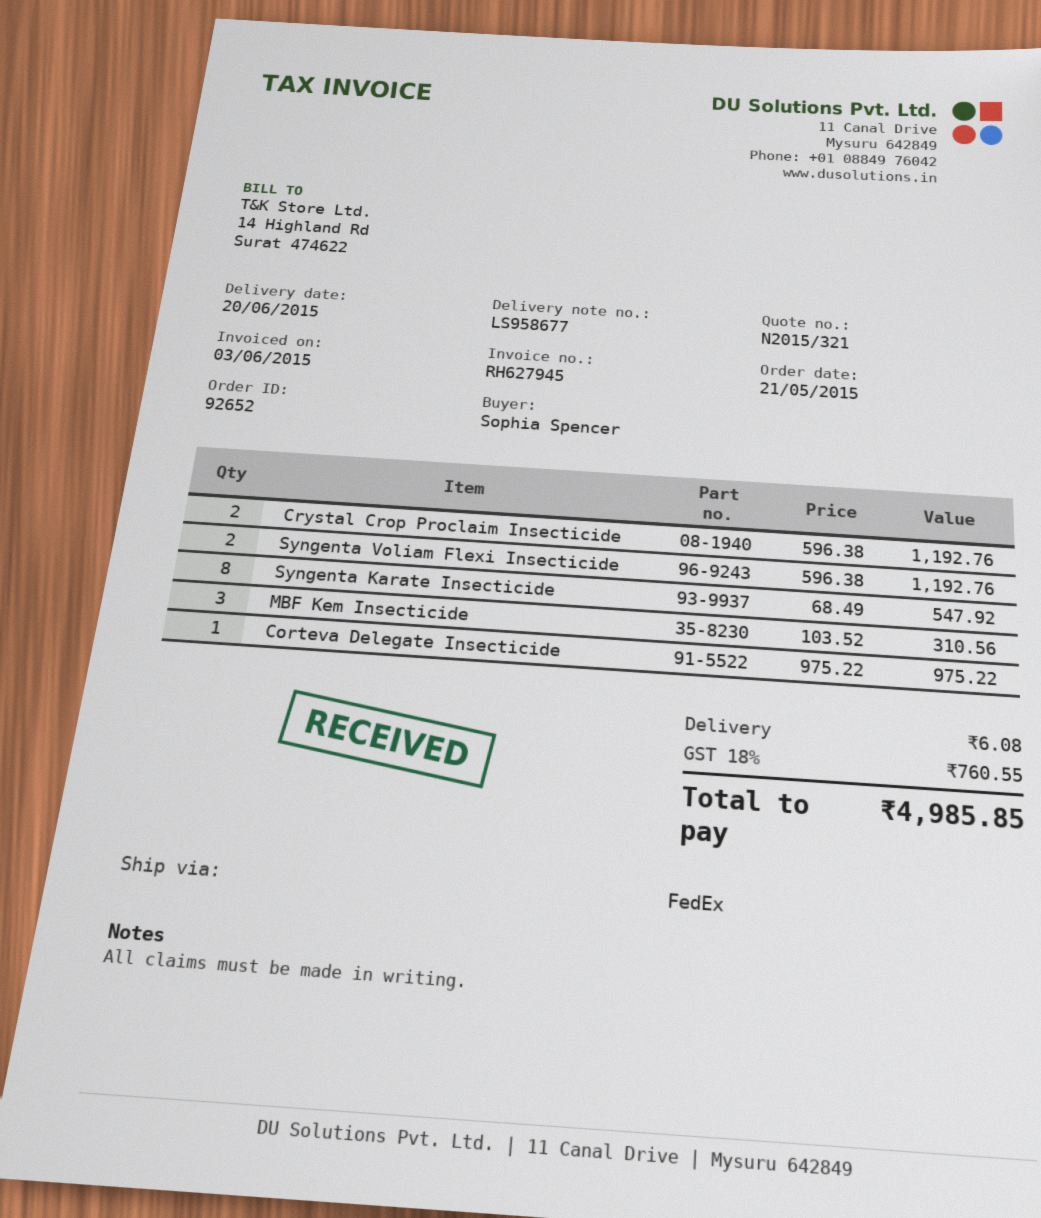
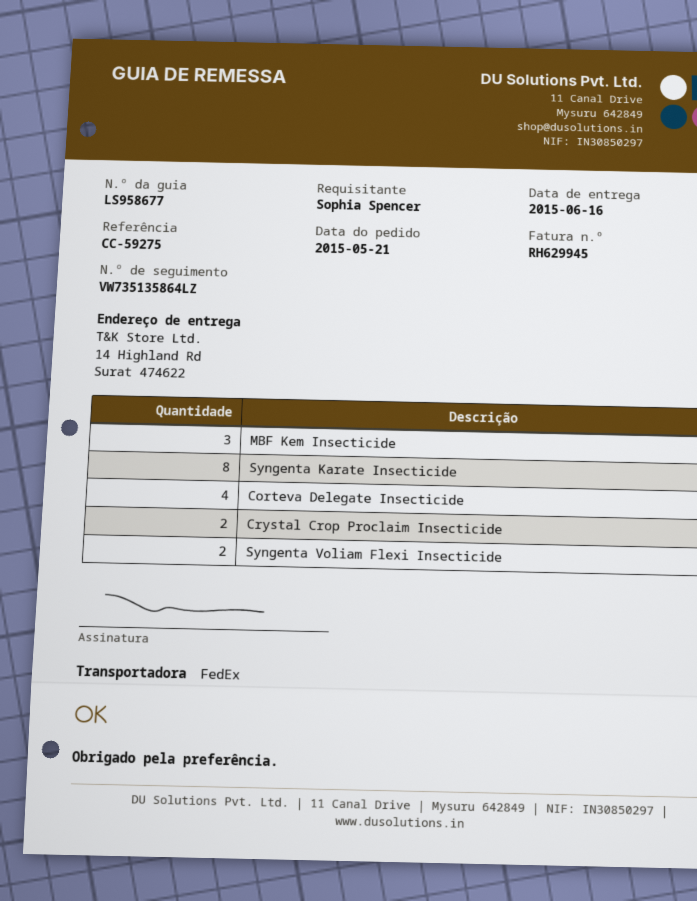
delivery date: 2015-06-20 -> 2015-06-16
invoice number: RH627945 -> RH629945
Corteva Delegate Insecticide: 1 -> 4

